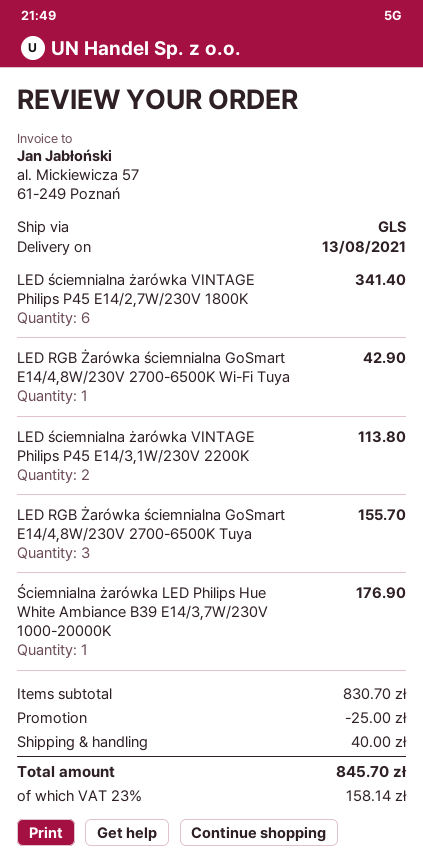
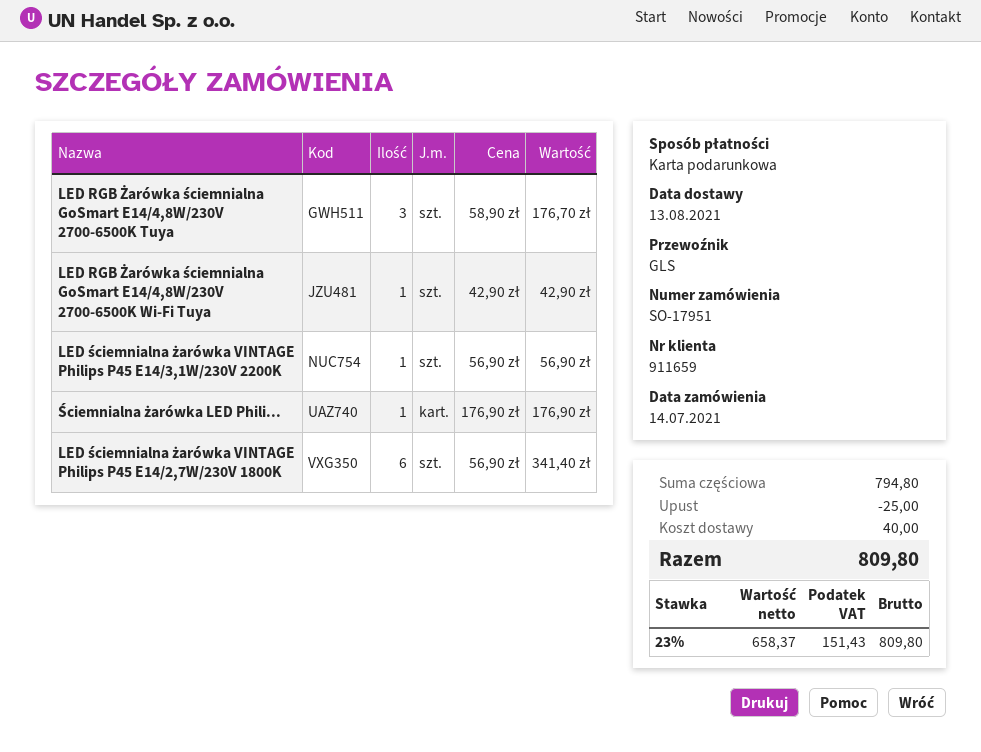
LED ściemnialna żarówka VINTAGE Philips P45 E14/3,1W/230V 2200K: 2 for 113.80 -> 1 for 56.90
LED RGB Żarówka ściemnialna GoSmart E14/4,8W/230V 2700-6500K Tuya: 3 for 155.70 -> 3 for 176.70
subtotal: 830.70 -> 794.80
tax: 23% = 158.14 -> 23% = 151.43
total: 845.70 -> 809.80

